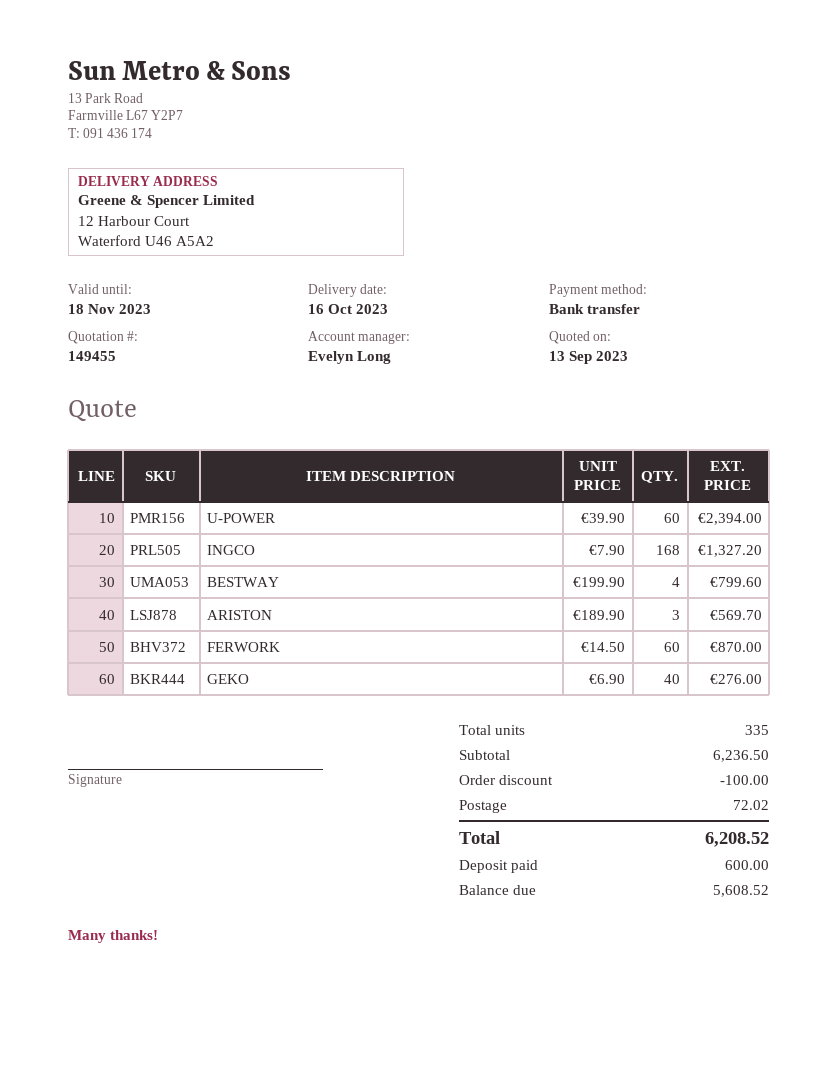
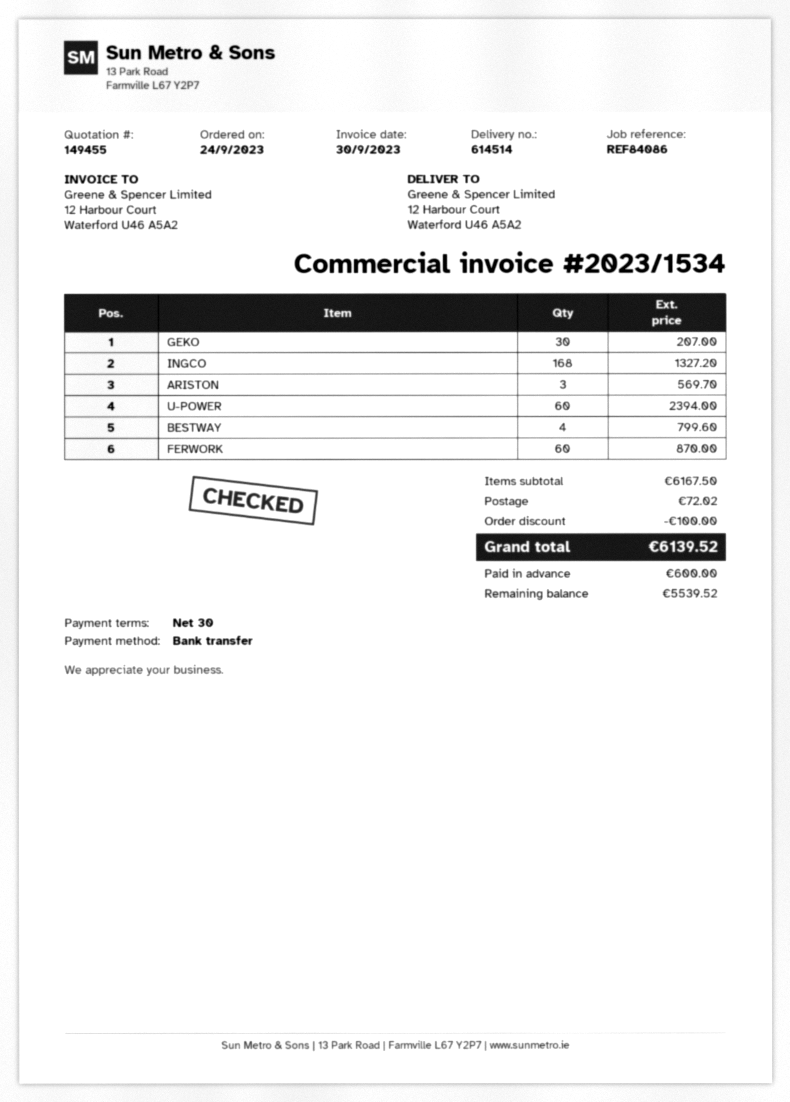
GEKO: 40 for 276.00 -> 30 for 207.00
subtotal: 6236.50 -> 6167.50
total: 6208.52 -> 6139.52
balance: 5608.52 -> 5539.52

